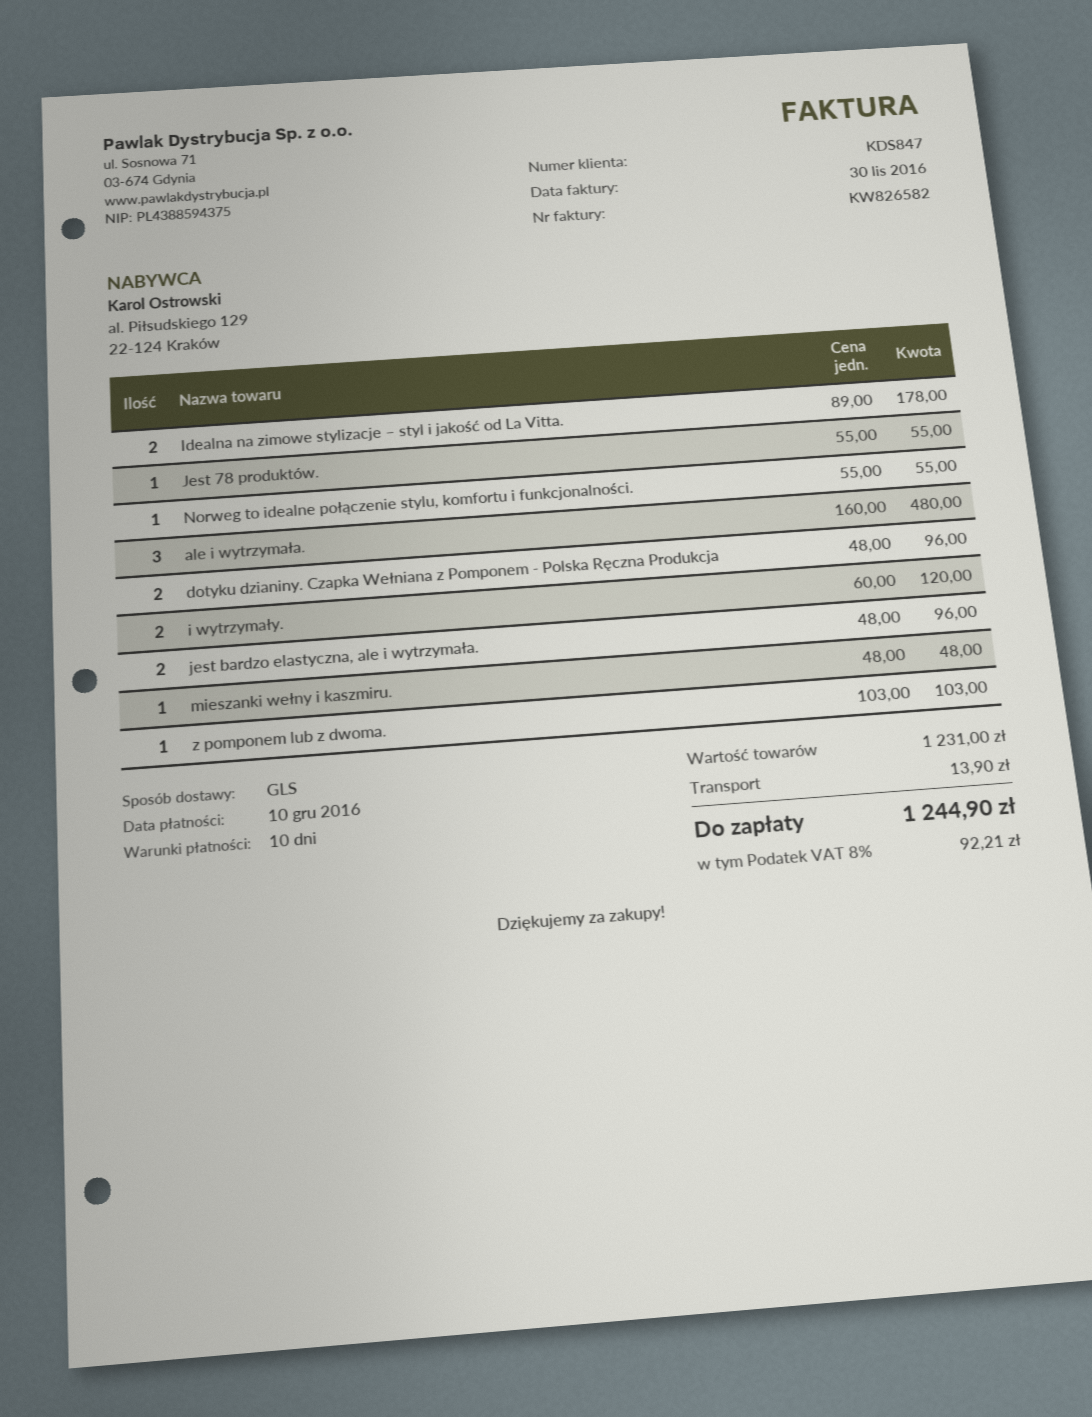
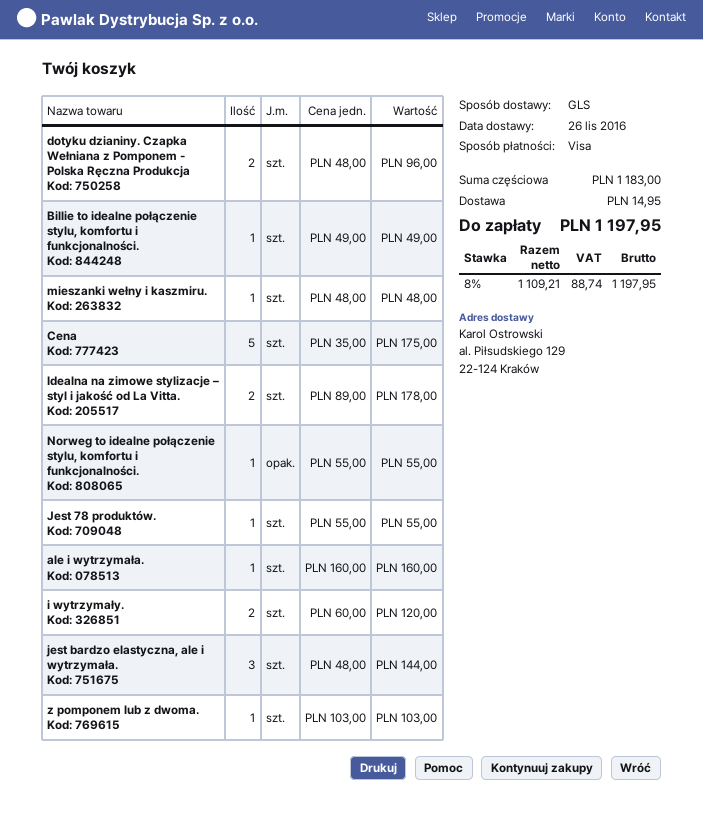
ale i wytrzymała.: 3 x 160.00 = 480.00 -> 1 x 160.00 = 160.00
jest bardzo elastyczna, ale i wytrzymała.: 2 x 48.00 = 96.00 -> 3 x 48.00 = 144.00
Billie to idealne połączenie stylu, komfortu i funkcjonalności.: none -> 1 x 49.00 = 49.00
Cena: none -> 5 x 35.00 = 175.00
subtotal: 1231.00 -> 1183.00
shipping: 13.90 -> 14.95
tax: 8% = 92.21 -> 8% = 88.74
total: 1244.90 -> 1197.95

